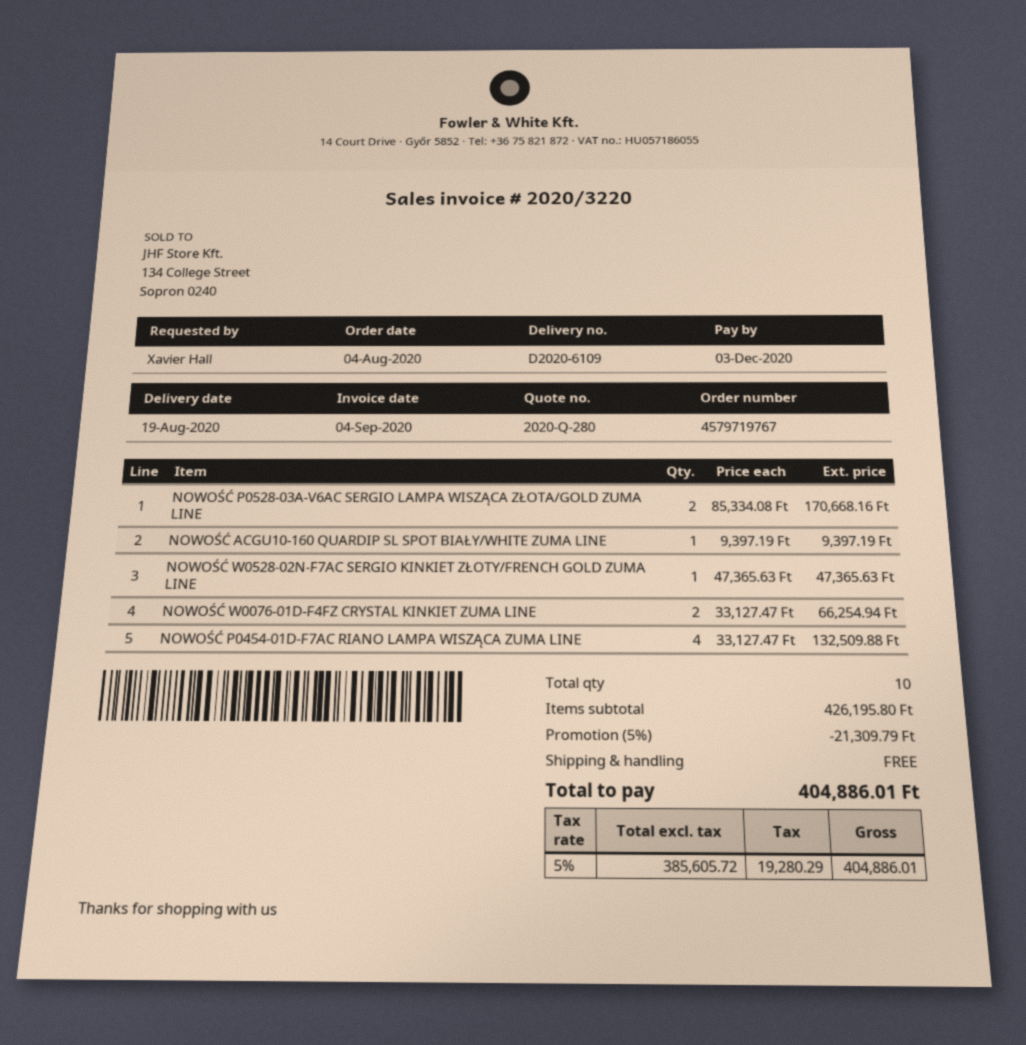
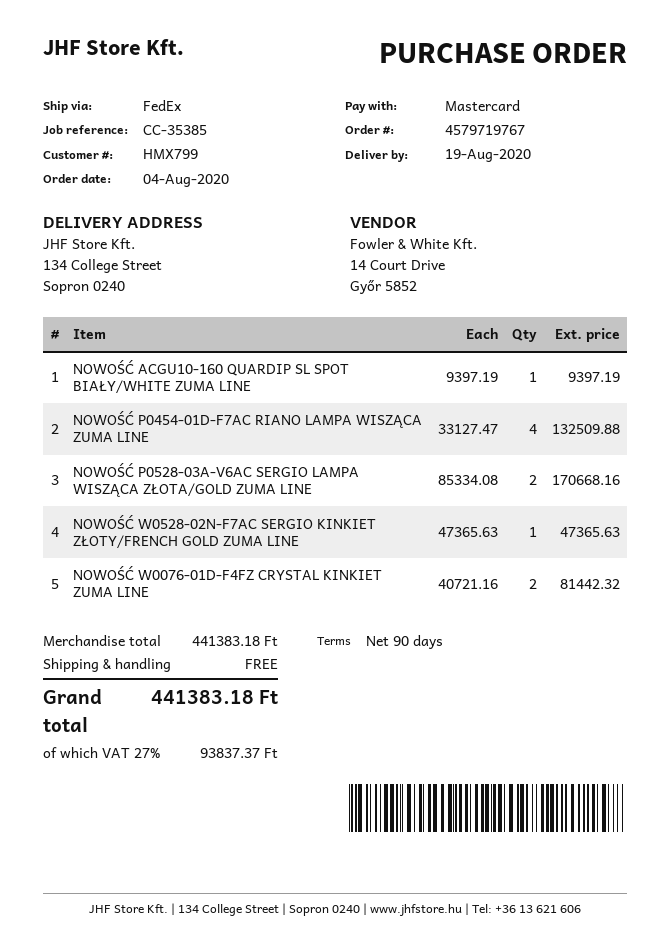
NOWOŚĆ W0076-01D-F4FZ CRYSTAL KINKIET ZUMA LINE: 2 x 33127.47 = 66254.94 -> 2 x 40721.16 = 81442.32
subtotal: 426195.80 -> 441383.18
discount: 5% = 21309.79 -> none
tax: 5% = 19280.29 -> 27% = 93837.37
total: 404886.01 -> 441383.18

